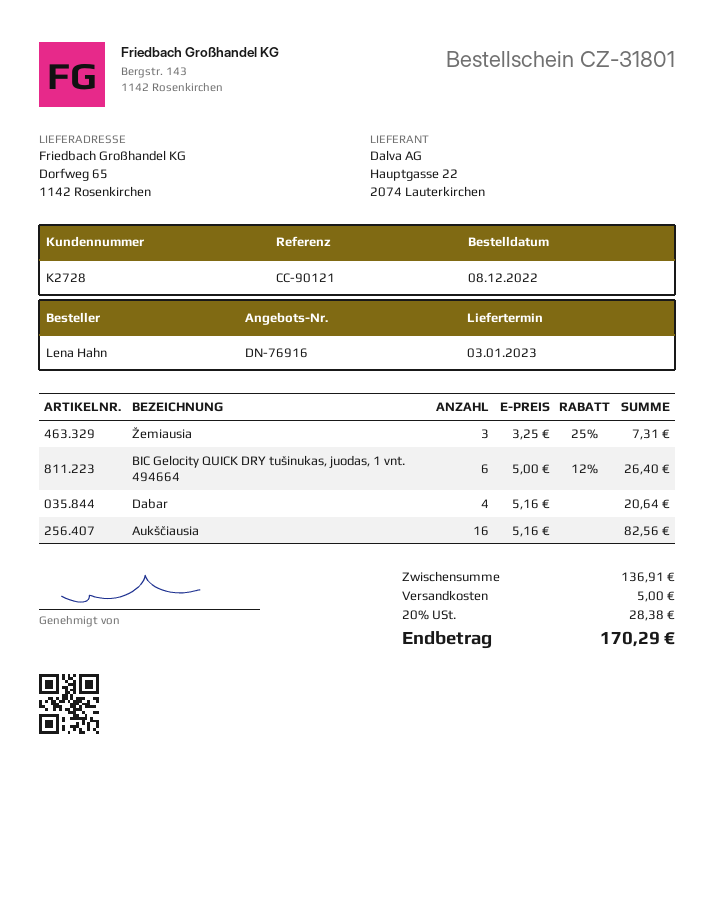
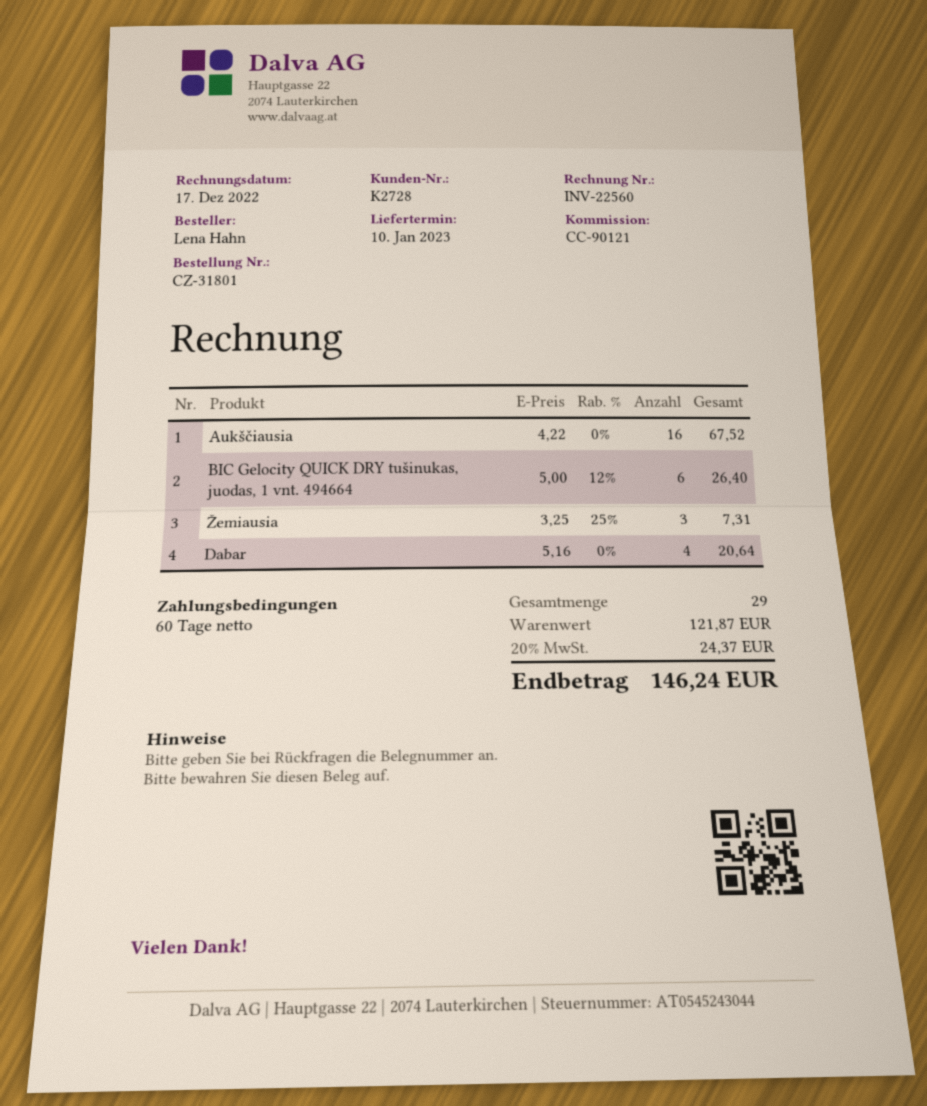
delivery date: 2023-01-03 -> 2023-01-10
Aukščiausia: 16 x 5.16 = 82.56 -> 16 x 4.22 = 67.52
subtotal: 136.91 -> 121.87
shipping: 5.00 -> none
tax: 20% = 28.38 -> 20% = 24.37
total: 170.29 -> 146.24

